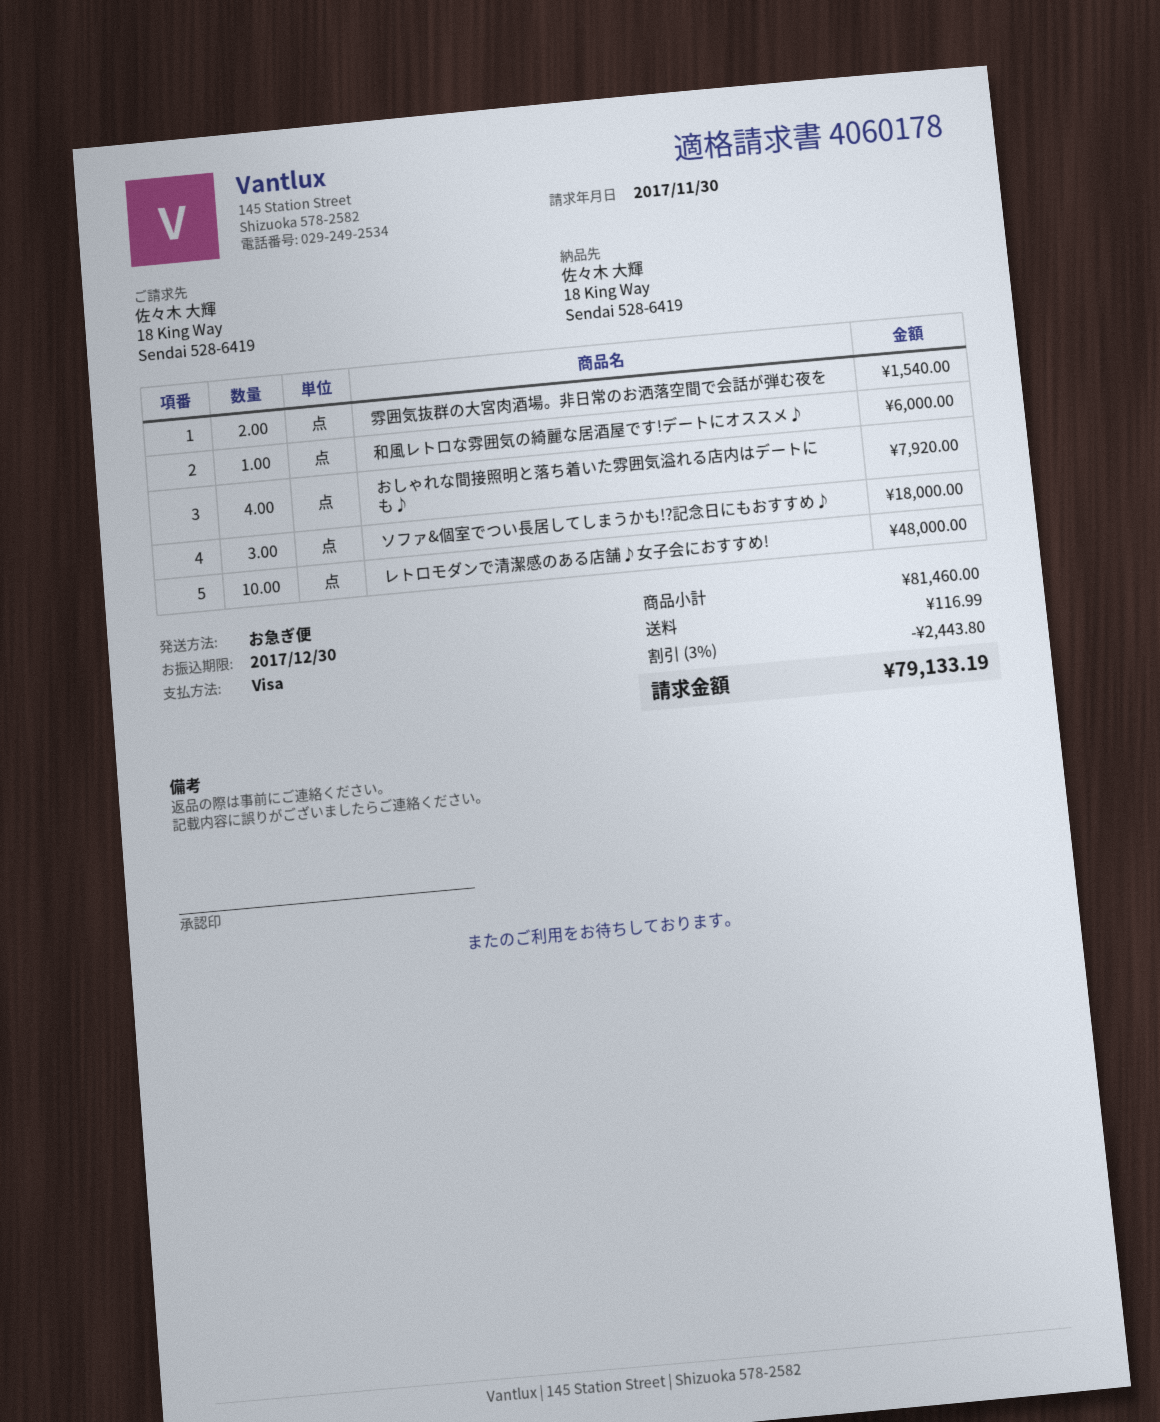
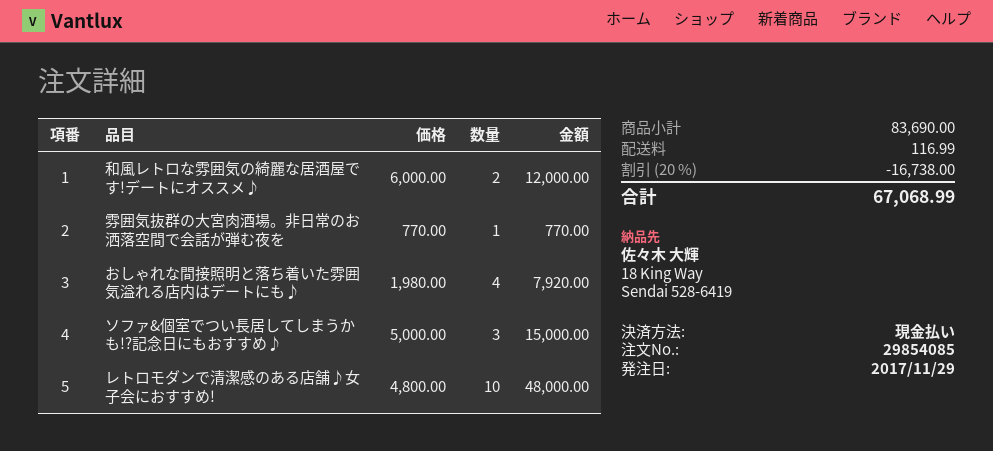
payment method: Visa -> cash
雰囲気抜群の大宮肉酒場。非日常のお洒落空間で会話が弾む夜を: 2 for 1540.00 -> 1 for 770.00
和風レトロな雰囲気の綺麗な居酒屋です!デートにオススメ♪: 1 for 6000.00 -> 2 for 12000.00
ソファ&個室でつい長居してしまうかも!?記念日にもおすすめ♪: 3 for 18000.00 -> 3 for 15000.00
subtotal: 81460.00 -> 83690.00
discount: 3% = 2443.80 -> 20% = 16738.00
total: 79133.19 -> 67068.99

